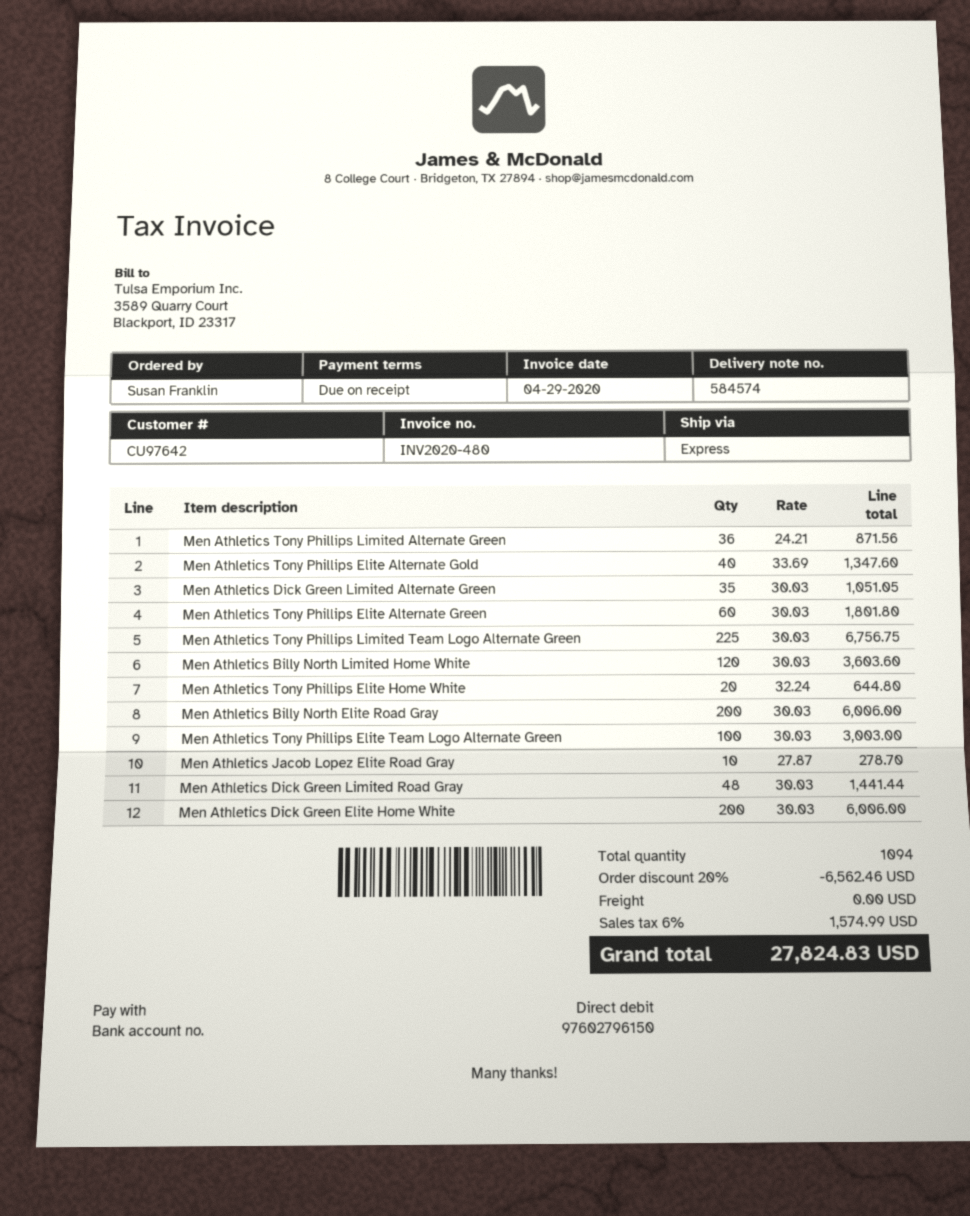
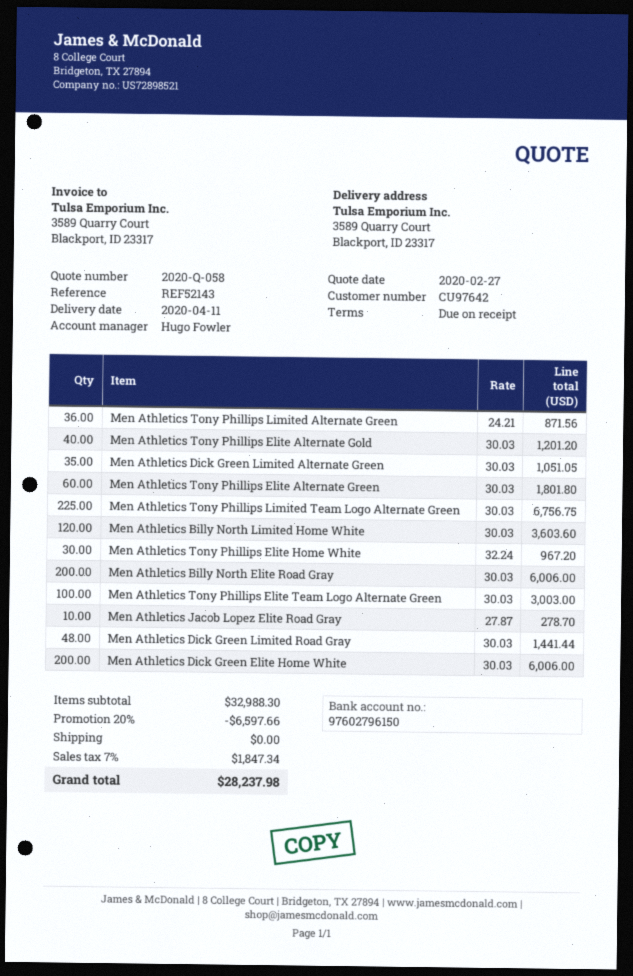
Men Athletics Tony Phillips Elite Alternate Gold: 40 x 33.69 = 1347.60 -> 40 x 30.03 = 1201.20
Men Athletics Tony Phillips Elite Home White: 20 x 32.24 = 644.80 -> 30 x 32.24 = 967.20
discount: 20% = 6562.46 -> 20% = 6597.66
tax: 6% = 1574.99 -> 7% = 1847.34
total: 27824.83 -> 28237.98

